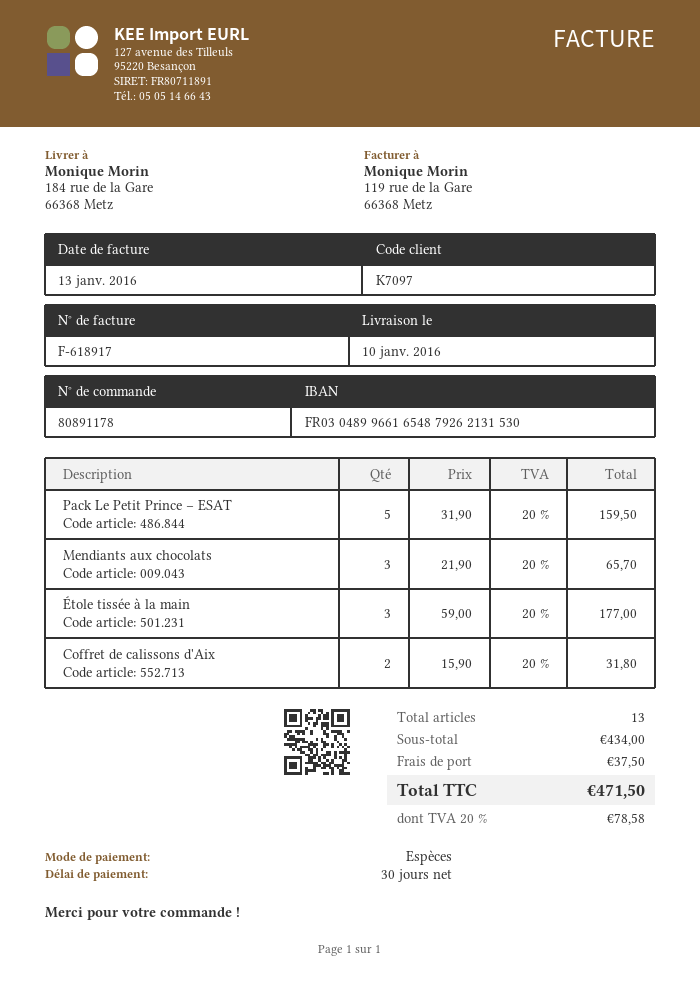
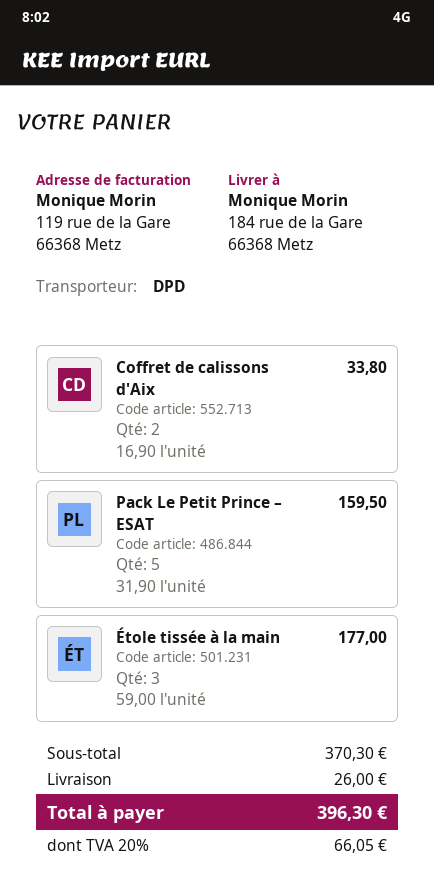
Mendiants aux chocolats: 3 x 21.90 = 65.70 -> none
Coffret de calissons d'Aix: 2 x 15.90 = 31.80 -> 2 x 16.90 = 33.80
subtotal: 434.00 -> 370.30
shipping: 37.50 -> 26.00
tax: 20% = 78.58 -> 20% = 66.05
total: 471.50 -> 396.30

